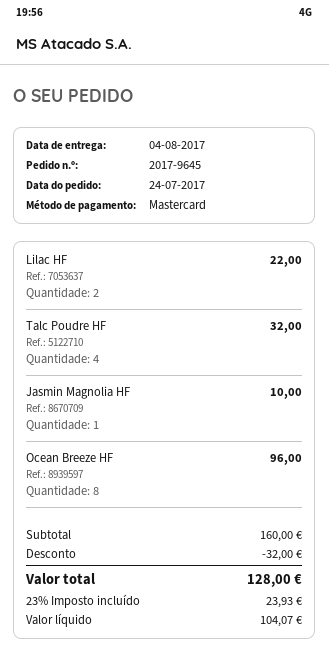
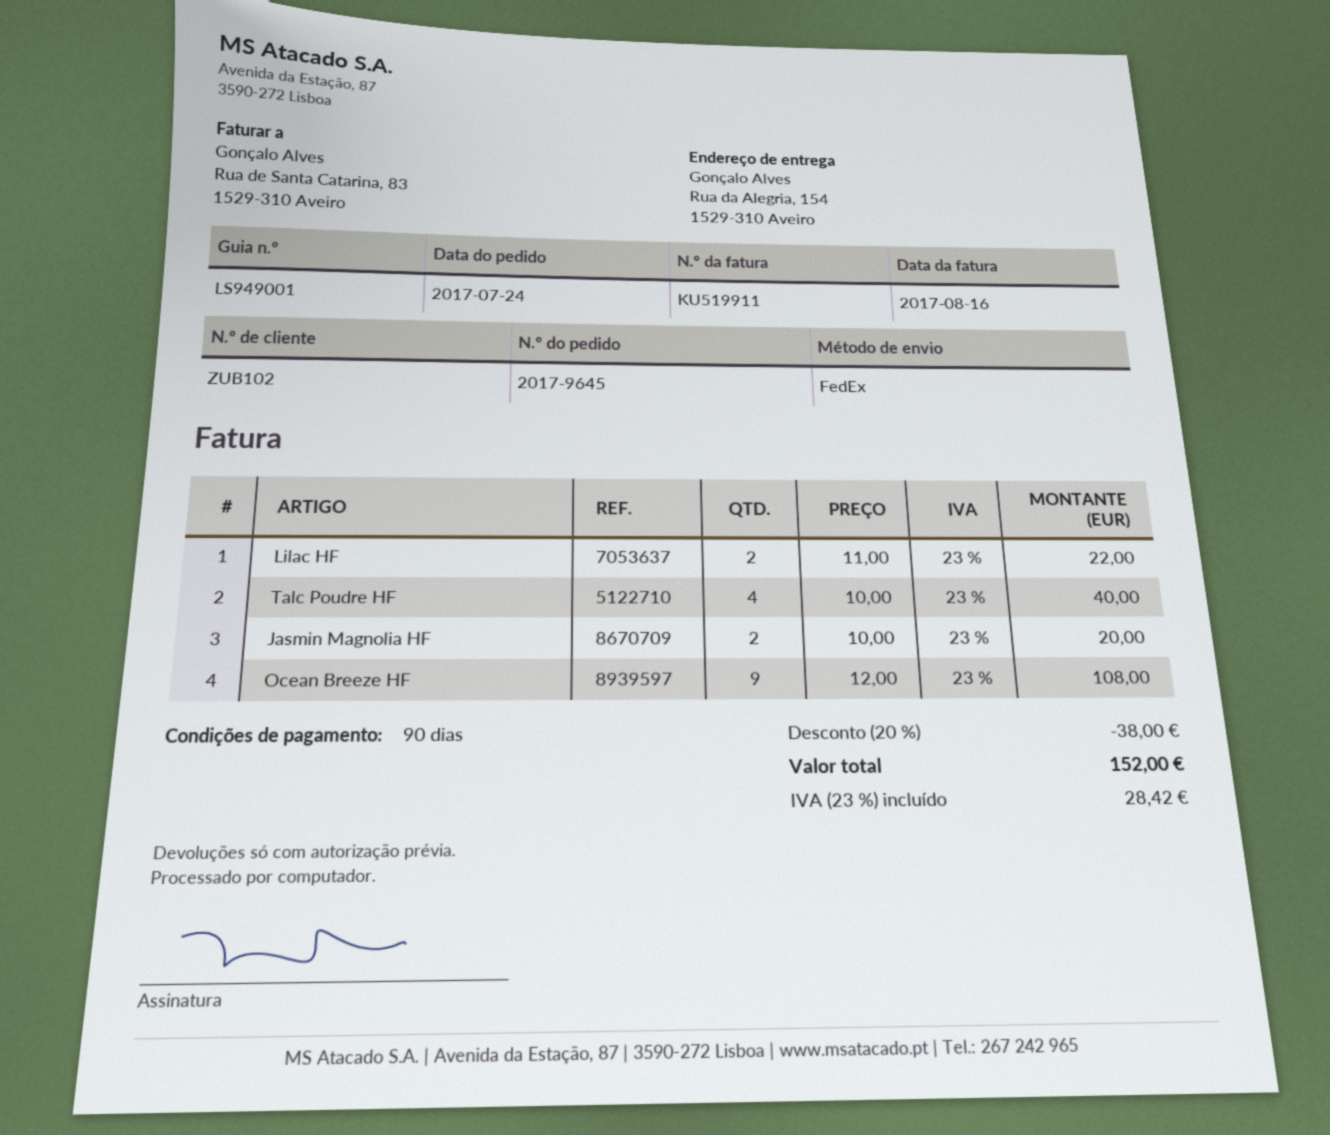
Talc Poudre HF: 4 for 32.00 -> 4 for 40.00
Jasmin Magnolia HF: 1 for 10.00 -> 2 for 20.00
Ocean Breeze HF: 8 for 96.00 -> 9 for 108.00
discount: 32.00 -> 38.00
tax: 23% = 23.93 -> 23% = 28.42
total: 128.00 -> 152.00

